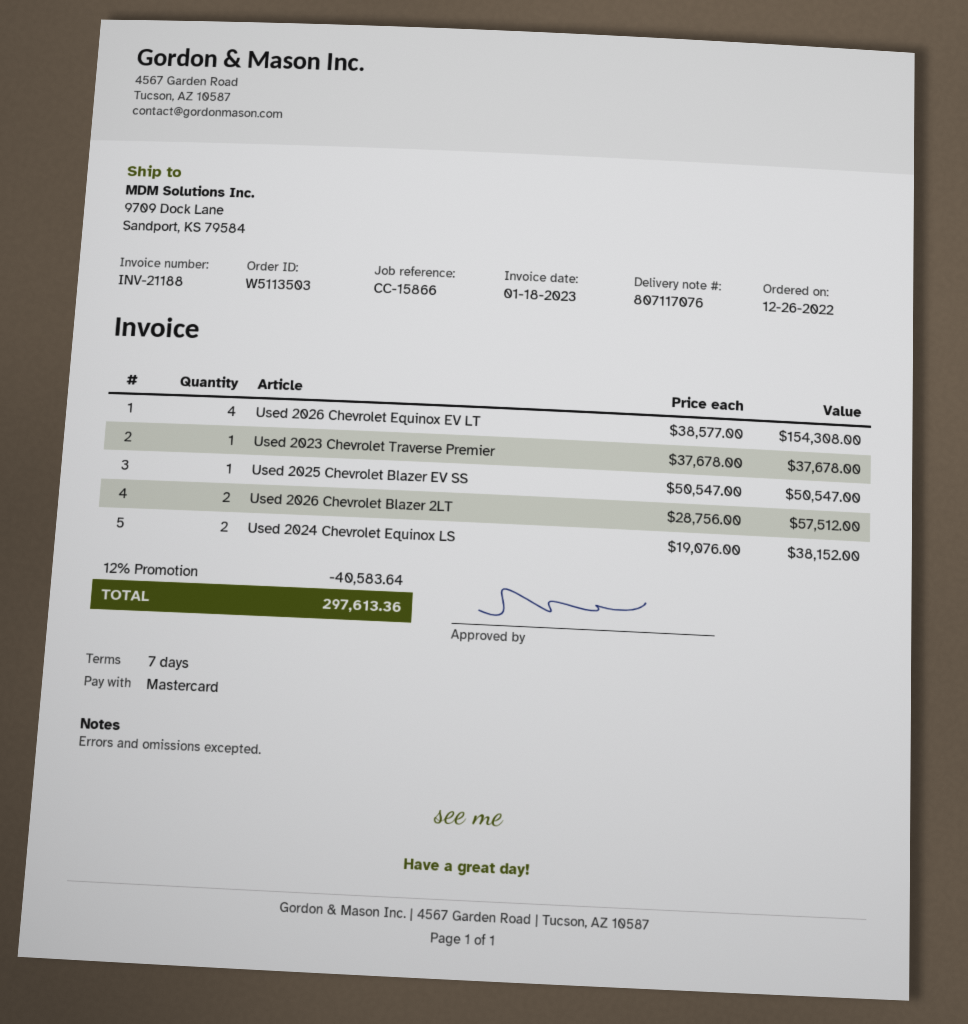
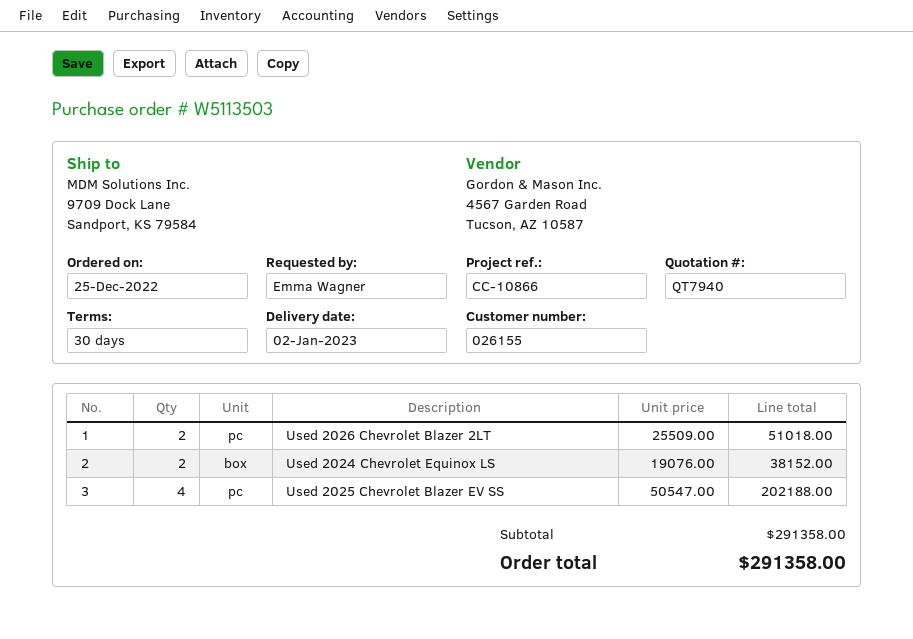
order date: 2022-12-26 -> 2022-12-25
payment terms: 7 days -> 30 days
reference: CC-15866 -> CC-10866
Used 2026 Chevrolet Equinox EV LT: 4 x 38577.00 = 154308.00 -> none
Used 2023 Chevrolet Traverse Premier: 1 x 37678.00 = 37678.00 -> none
Used 2025 Chevrolet Blazer EV SS: 1 x 50547.00 = 50547.00 -> 4 x 50547.00 = 202188.00
Used 2026 Chevrolet Blazer 2LT: 2 x 28756.00 = 57512.00 -> 2 x 25509.00 = 51018.00
discount: 12% = 40583.64 -> none
total: 297613.36 -> 291358.00

